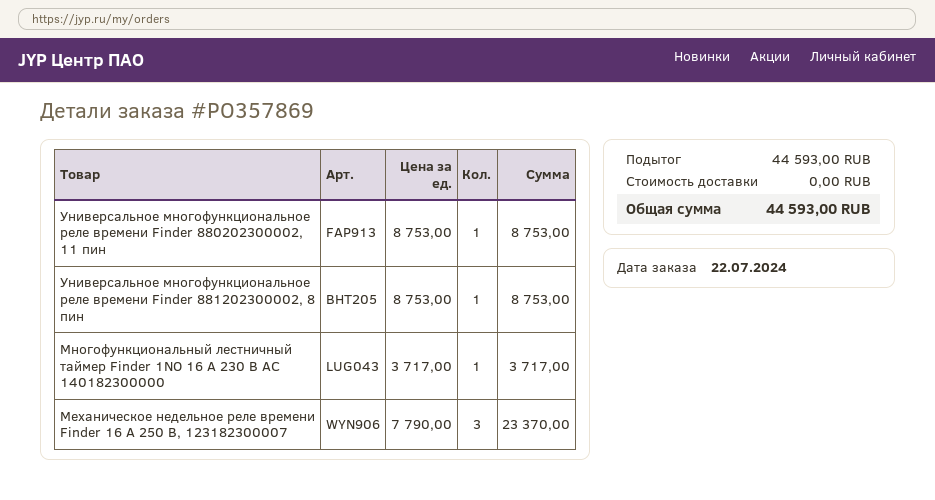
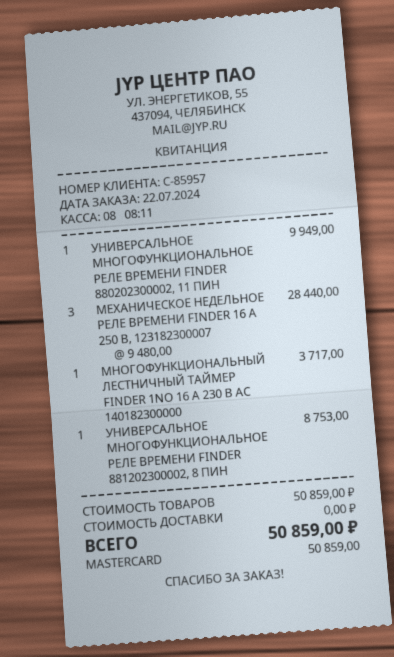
Универсальное многофункциональное реле времени Finder 880202300002, 11 пин: 1 x 8753.00 = 8753.00 -> 1 x 9949.00 = 9949.00
Механическое недельное реле времени Finder 16 А 250 В, 123182300007: 3 x 7790.00 = 23370.00 -> 3 x 9480.00 = 28440.00
subtotal: 44593.00 -> 50859.00
total: 44593.00 -> 50859.00

